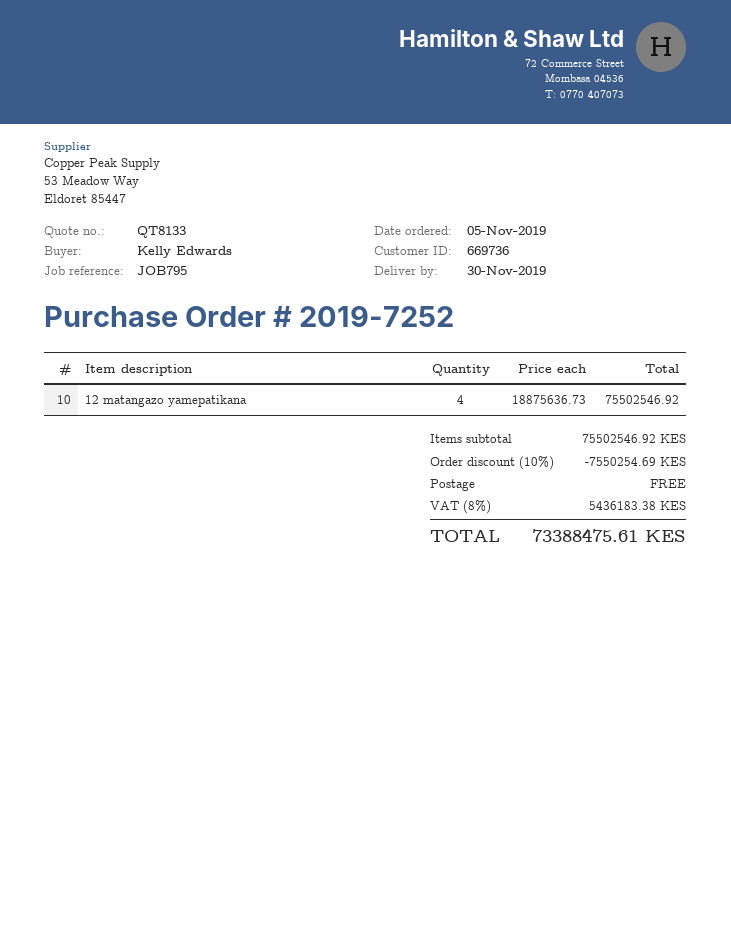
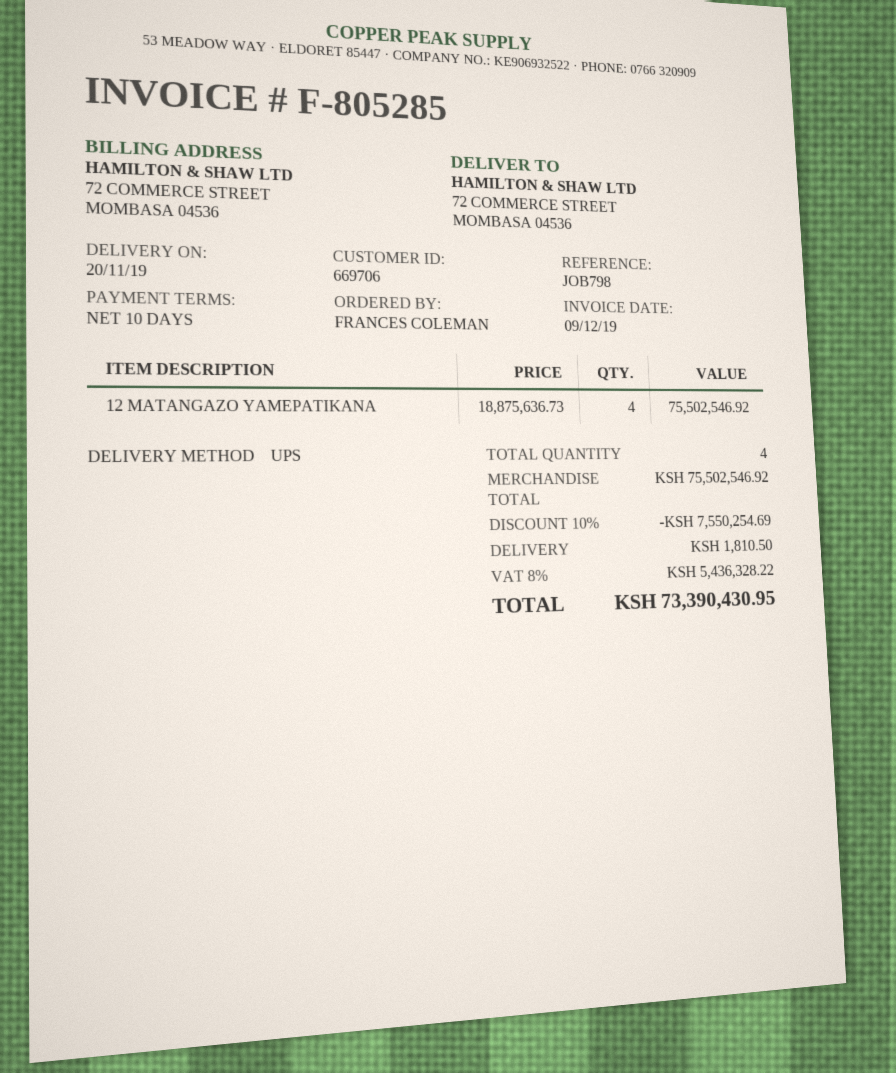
delivery date: 2019-11-30 -> 2019-11-20
customer number: 669736 -> 669706
reference: JOB795 -> JOB798
ordered by: Kelly Edwards -> FRANCES COLEMAN
shipping: 0.00 -> 1810.50
tax: 8% = 5436183.38 -> 8% = 5436328.22
total: 73388475.61 -> 73390430.95

